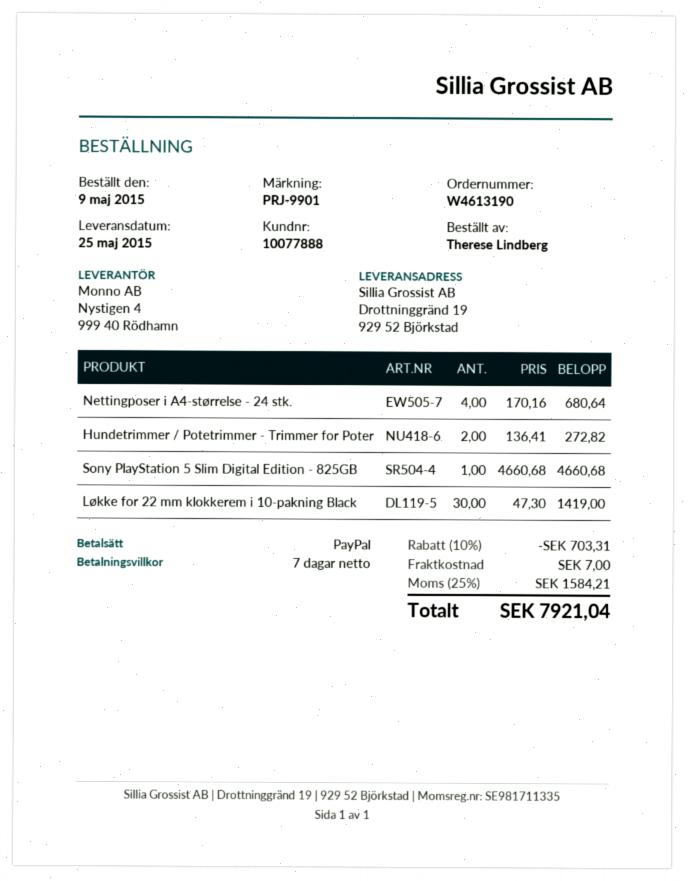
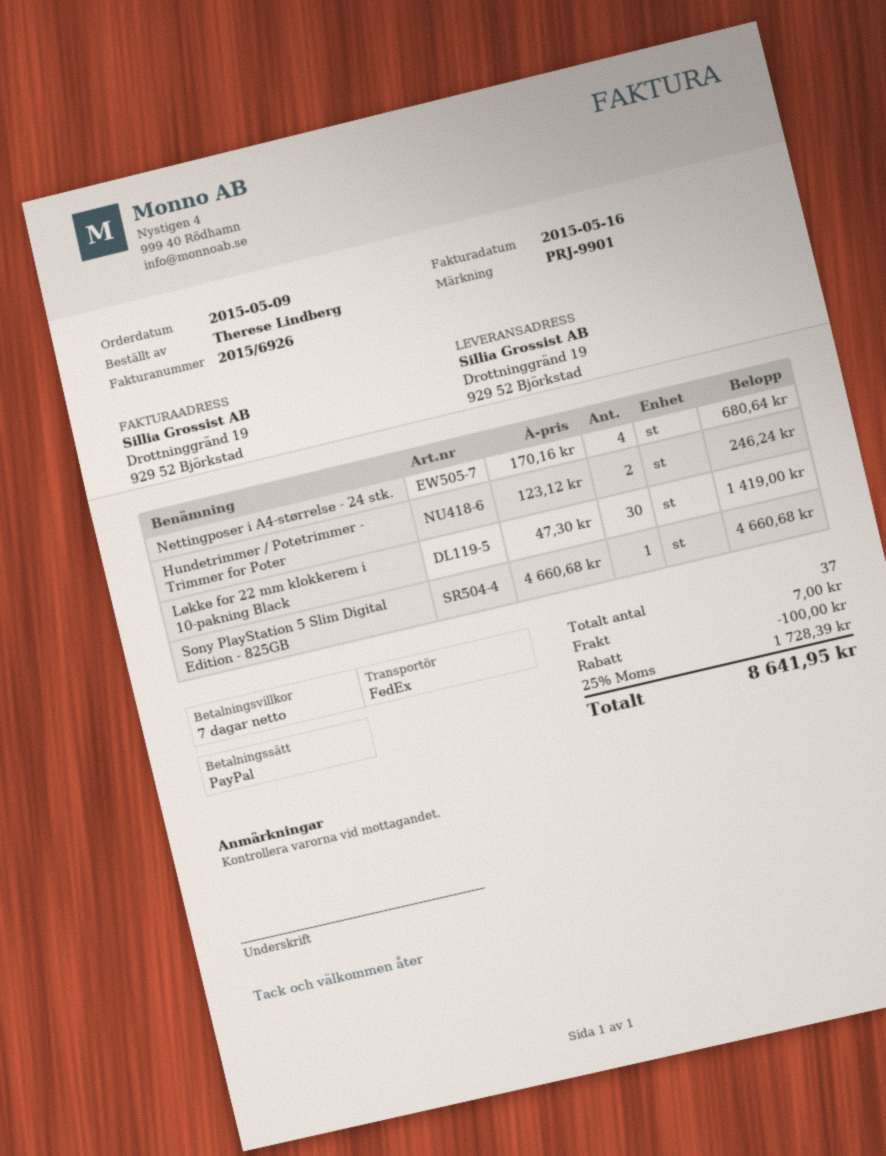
Hundetrimmer / Potetrimmer - Trimmer for Poter: 2 x 136.41 = 272.82 -> 2 x 123.12 = 246.24
discount: 703.31 -> 100.00
tax: 25% = 1584.21 -> 25% = 1728.39
total: 7921.04 -> 8641.95

